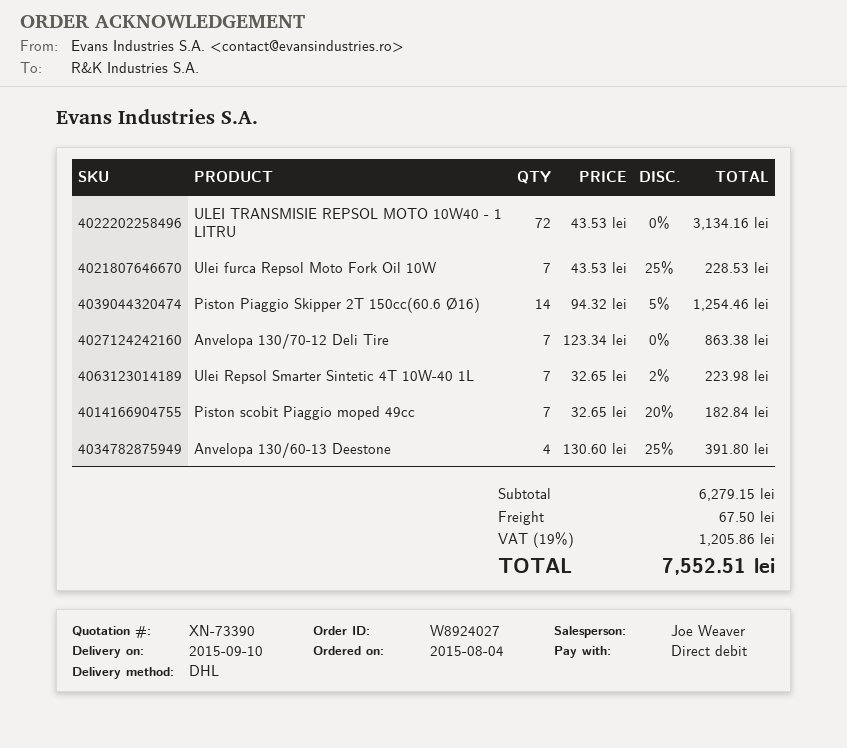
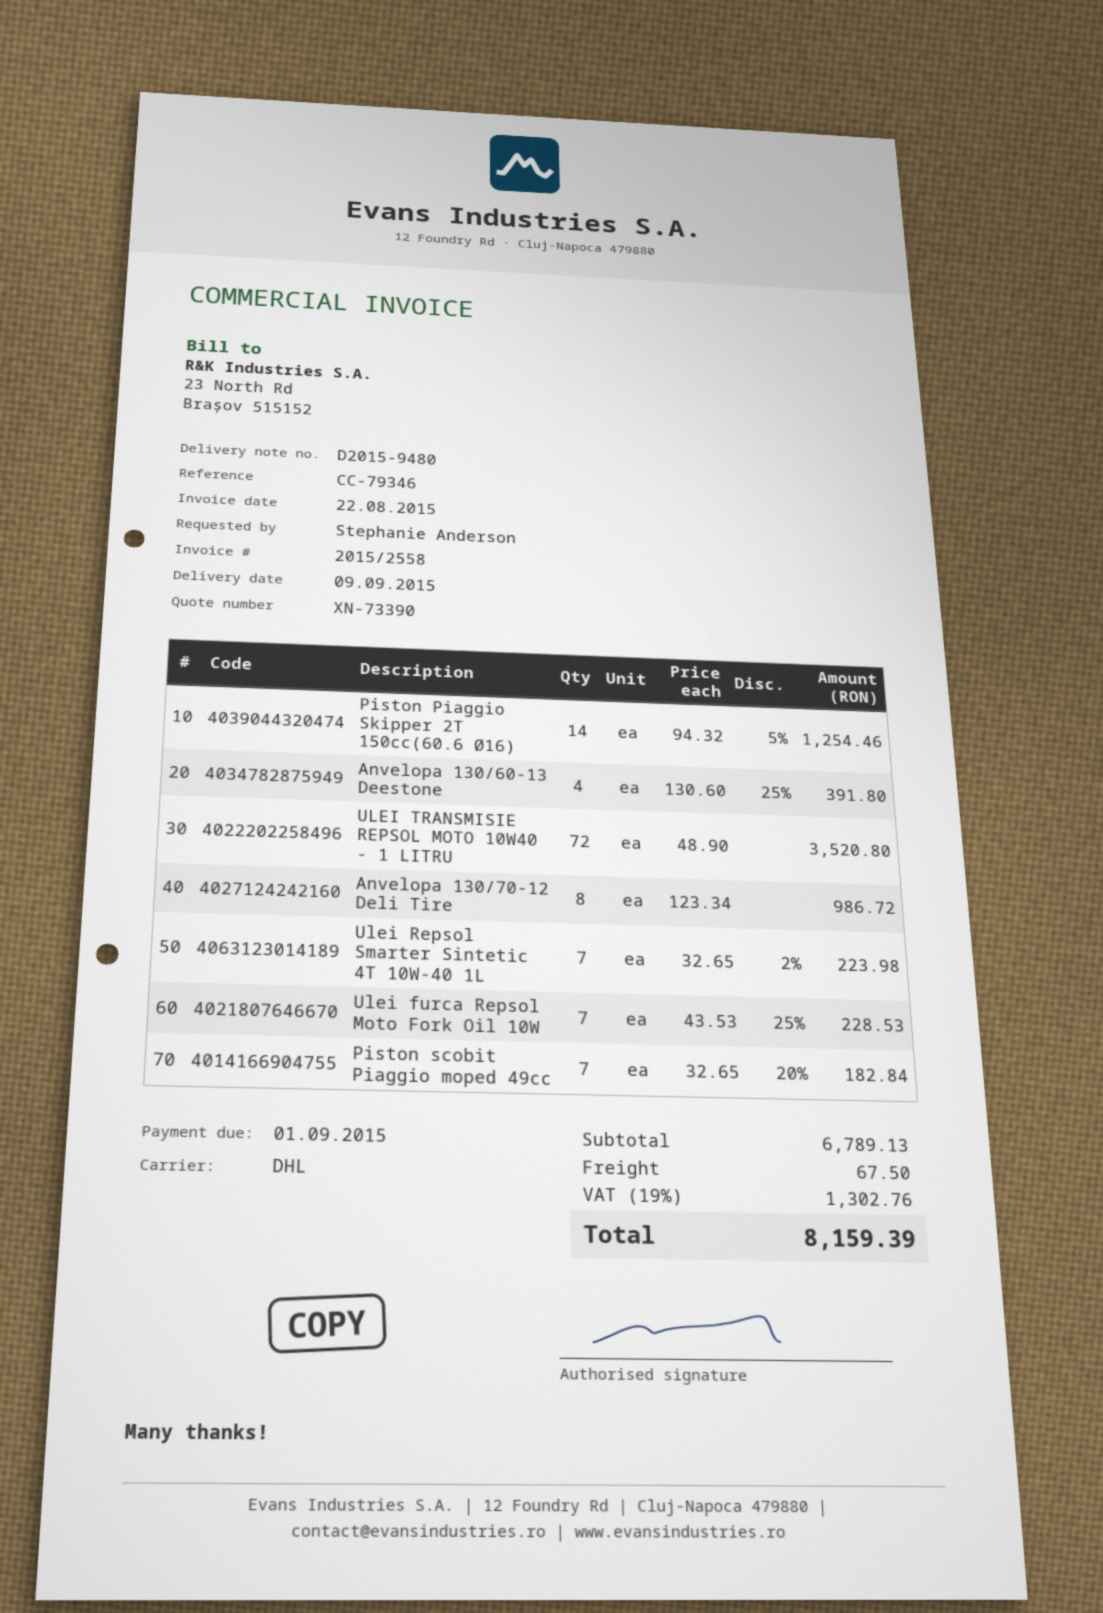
delivery date: 2015-09-10 -> 2015-09-09
ULEI TRANSMISIE REPSOL MOTO 10W40 - 1 LITRU: 72 x 43.53 = 3134.16 -> 72 x 48.90 = 3520.80
Anvelopa 130/70-12 Deli Tire: 7 x 123.34 = 863.38 -> 8 x 123.34 = 986.72
subtotal: 6279.15 -> 6789.13
tax: 19% = 1205.86 -> 19% = 1302.76
total: 7552.51 -> 8159.39

